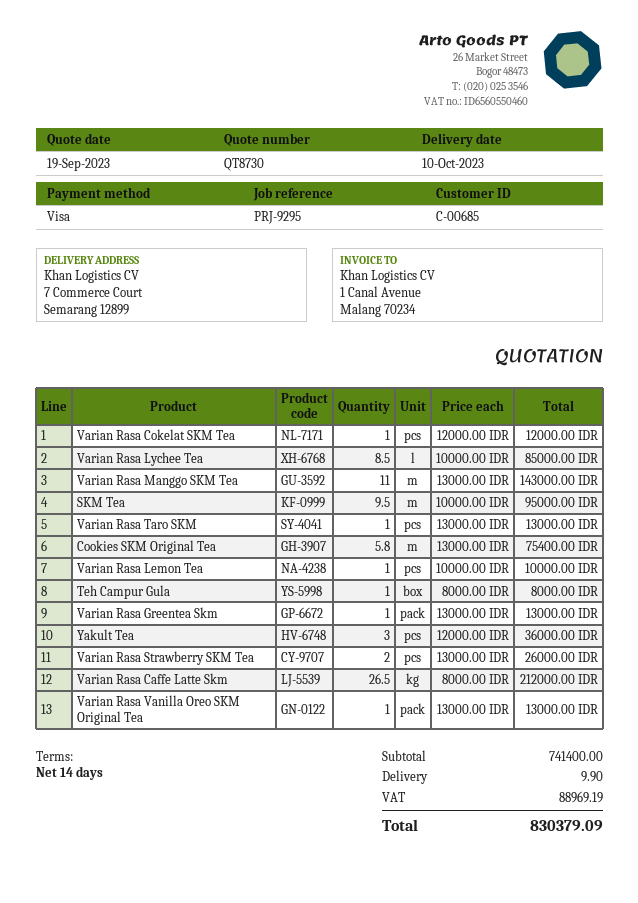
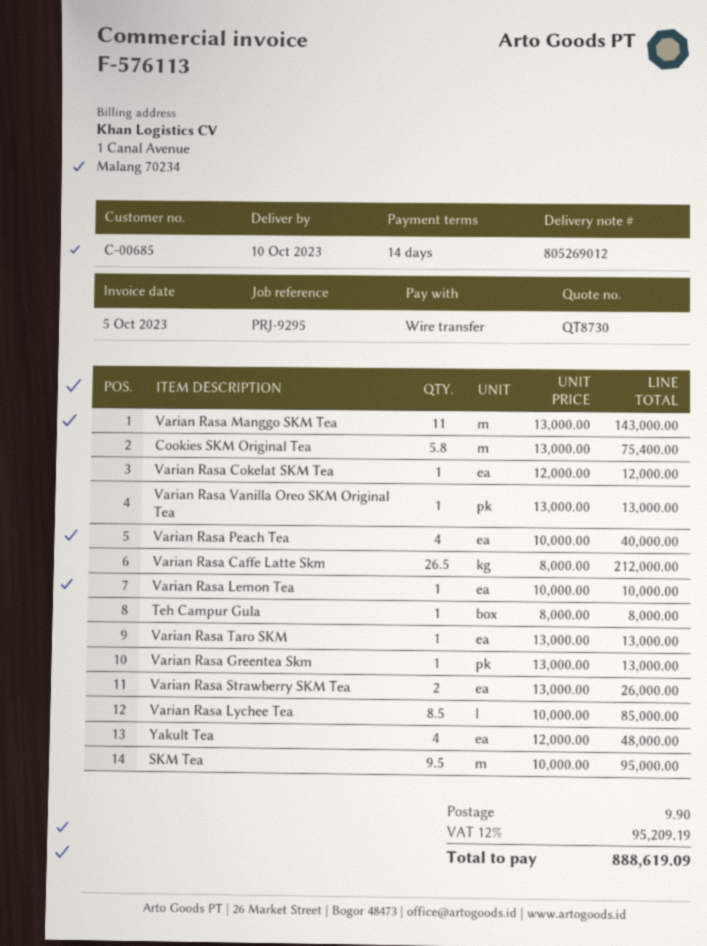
payment method: Visa -> bank transfer
Yakult Tea: 3 x 12000.00 = 36000.00 -> 4 x 12000.00 = 48000.00
Varian Rasa Peach Tea: none -> 4 x 10000.00 = 40000.00
tax: 88969.19 -> 95209.19
total: 830379.09 -> 888619.09

